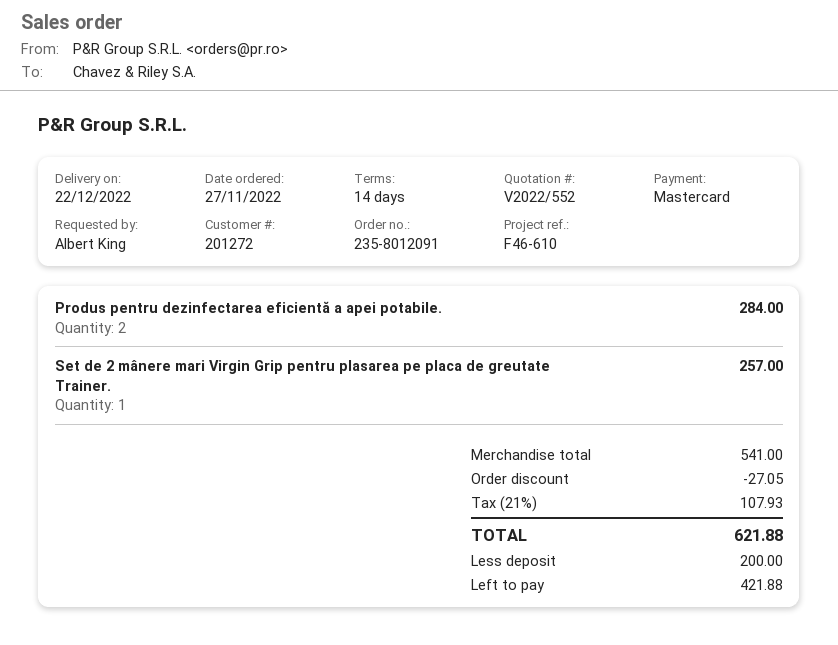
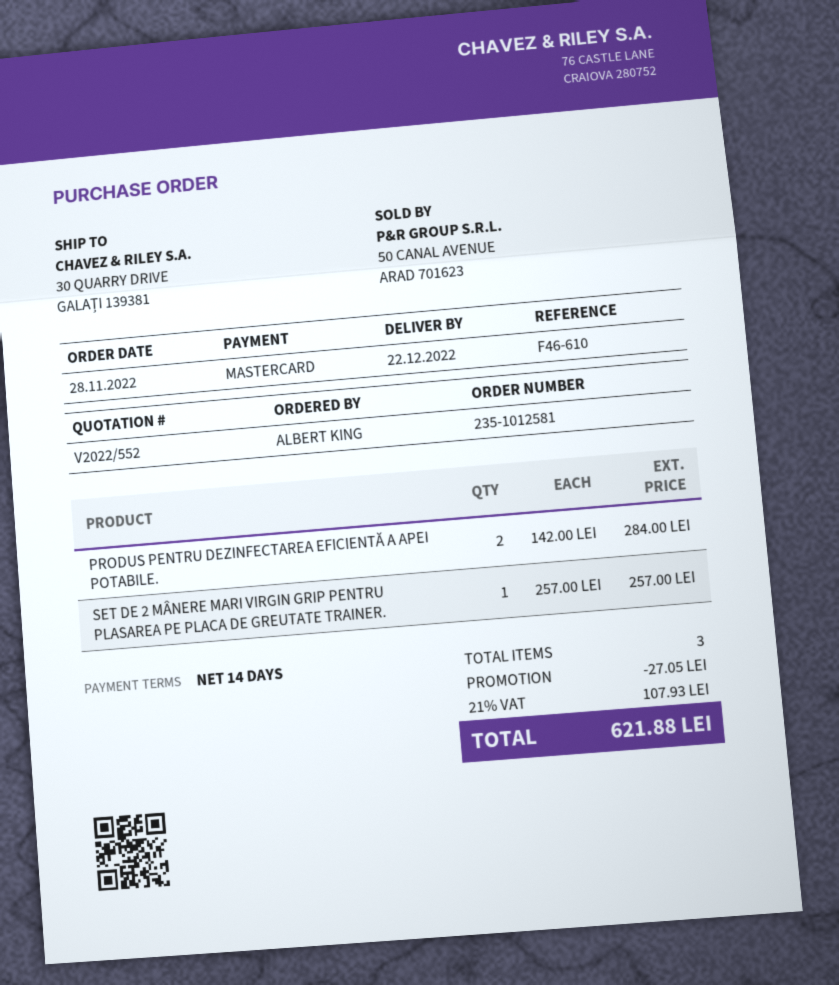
order number: 235-8012091 -> 235-1012581
order date: 2022-11-27 -> 2022-11-28

